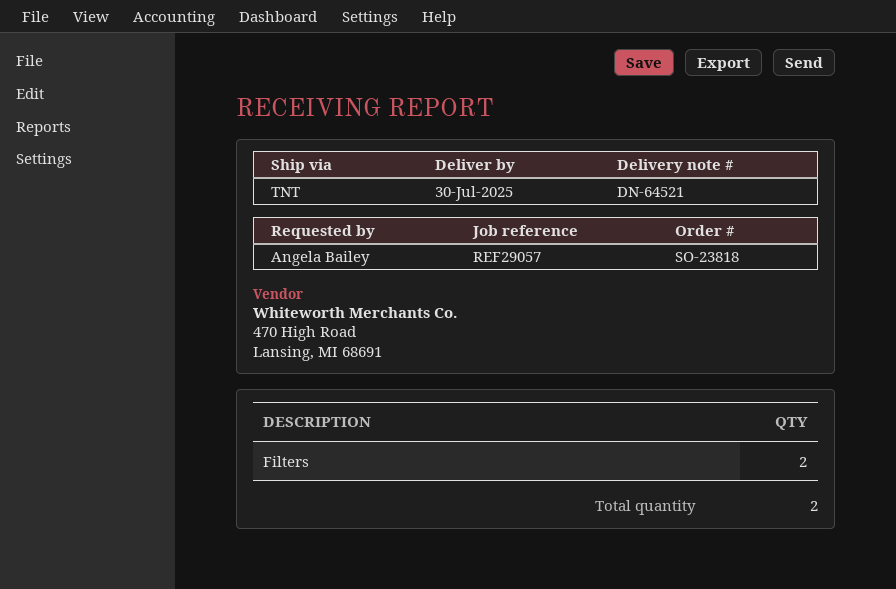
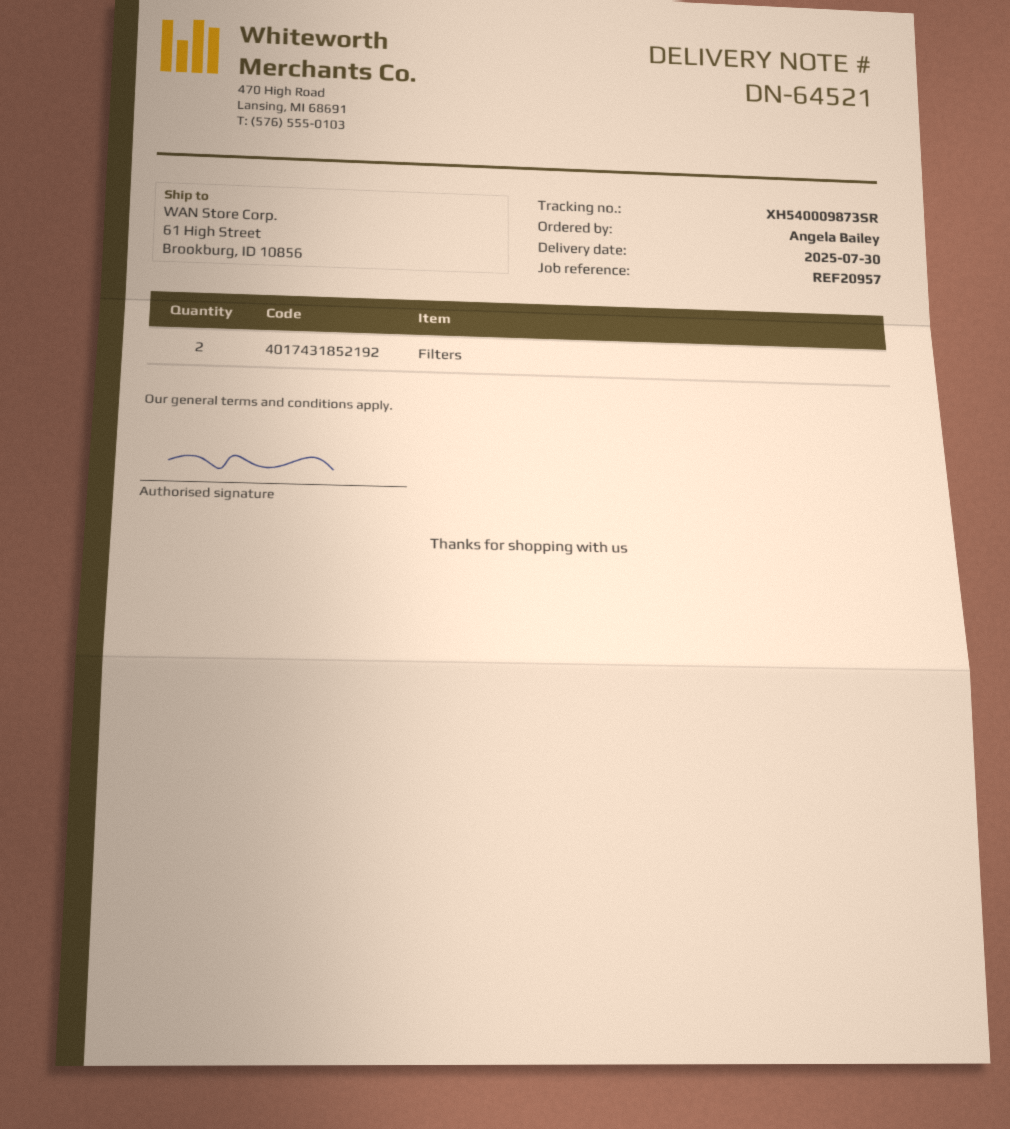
reference: REF29057 -> REF20957

